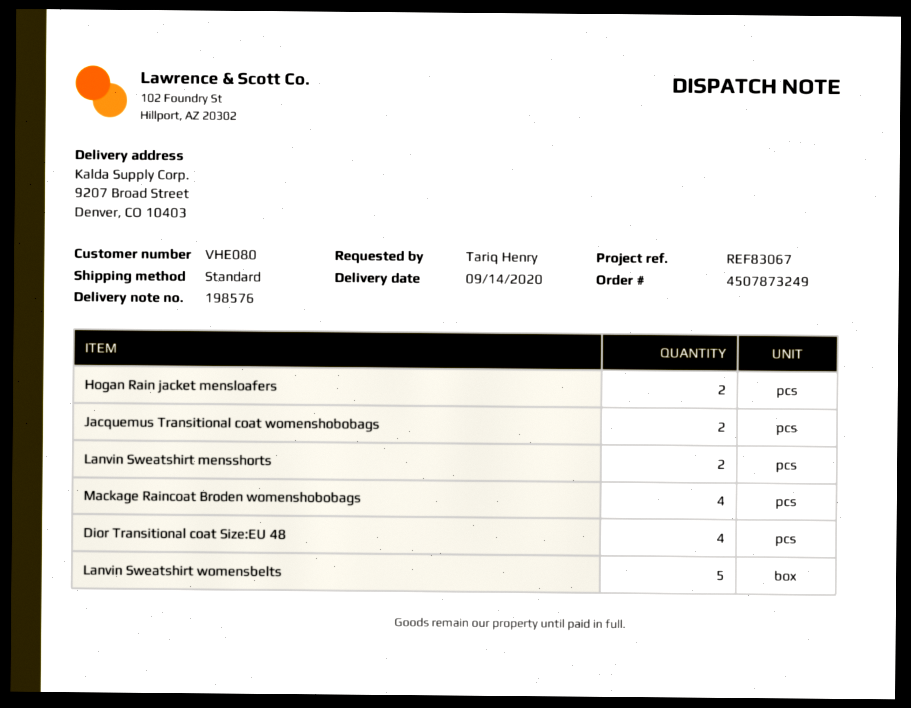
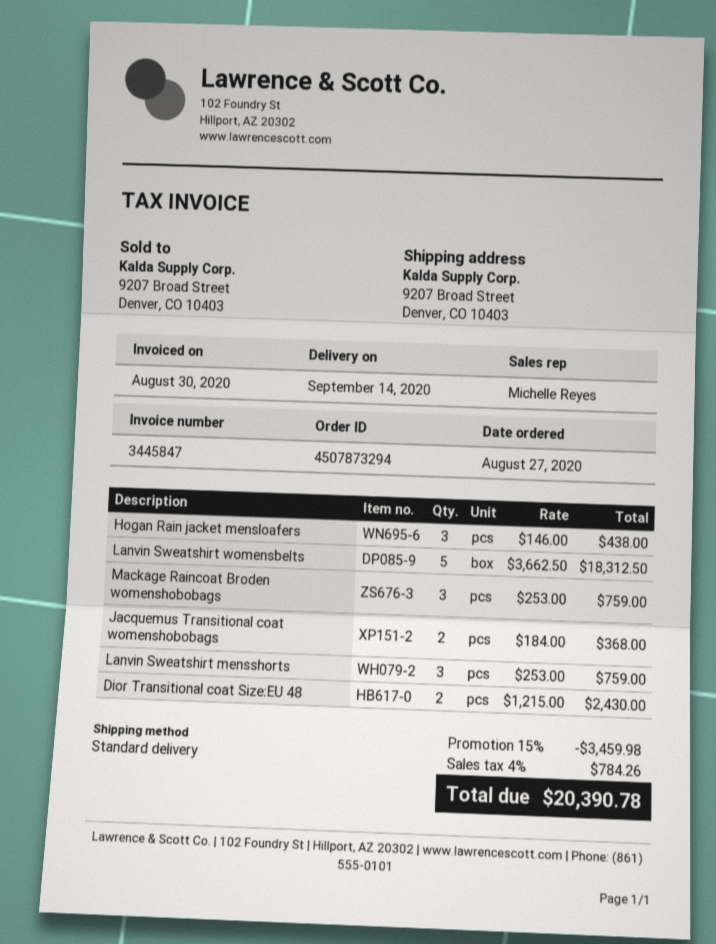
order number: 4507873249 -> 4507873294
Hogan Rain jacket mensloafers: 2 -> 3
Lanvin Sweatshirt mensshorts: 2 -> 3
Mackage Raincoat Broden womenshobobags: 4 -> 3
Dior Transitional coat Size:EU 48: 4 -> 2

